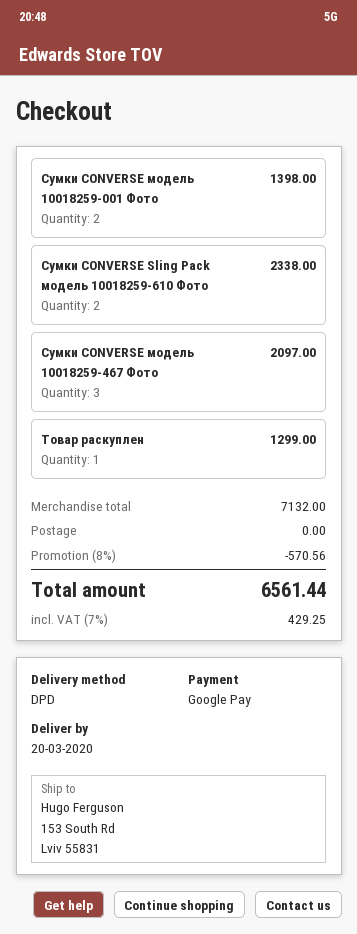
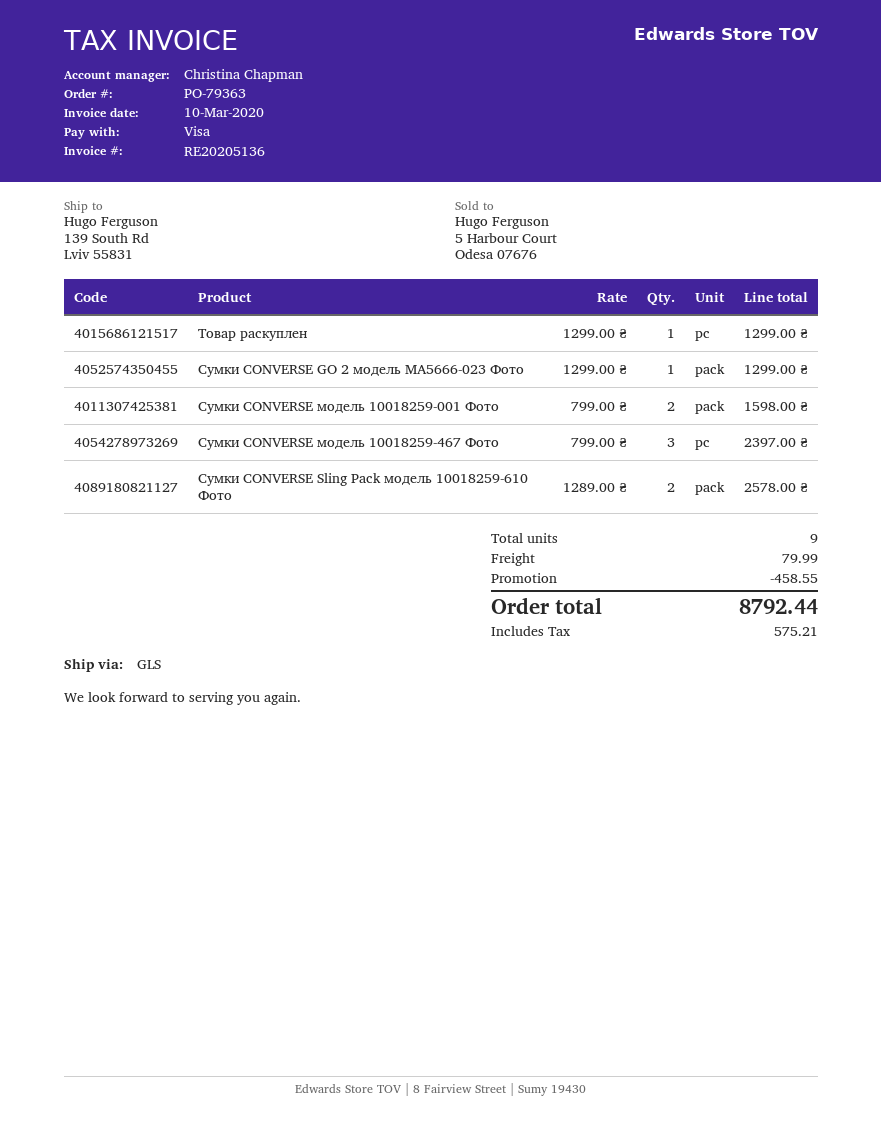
payment method: Google Pay -> Visa
shipping method: DPD -> GLS
ship to: 153 South Rd, Lviv 55831 -> 139 South Rd, Lviv 55831
Сумки CONVERSE модель 10018259-001 Фото: 2 for 1398.00 -> 2 for 1598.00
Сумки CONVERSE Sling Pack модель 10018259-610 Фото: 2 for 2338.00 -> 2 for 2578.00
Сумки CONVERSE модель 10018259-467 Фото: 3 for 2097.00 -> 3 for 2397.00
Сумки CONVERSE GO 2 модель MA5666-023 Фото: none -> 1 for 1299.00
discount: 570.56 -> 458.55
shipping: 0.00 -> 79.99
tax: 429.25 -> 575.21
total: 6561.44 -> 8792.44

